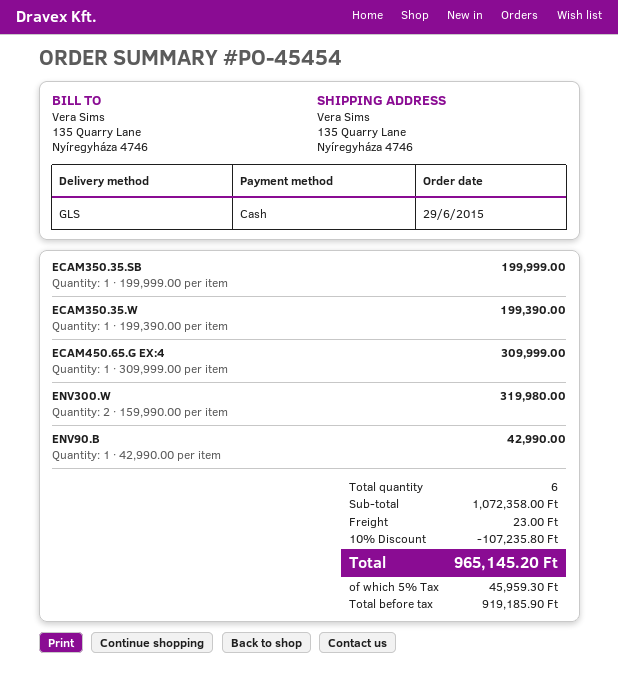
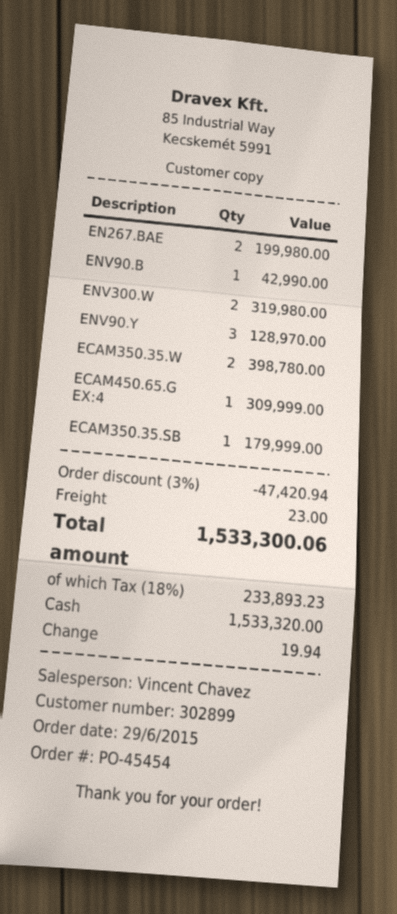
ECAM350.35.SB: 1 for 199999.00 -> 1 for 179999.00
ECAM350.35.W: 1 for 199390.00 -> 2 for 398780.00
EN267.BAE: none -> 2 for 199980.00
ENV90.Y: none -> 3 for 128970.00
discount: 10% = 107235.80 -> 3% = 47420.94
tax: 5% = 45959.30 -> 18% = 233893.23
total: 965145.20 -> 1533300.06

